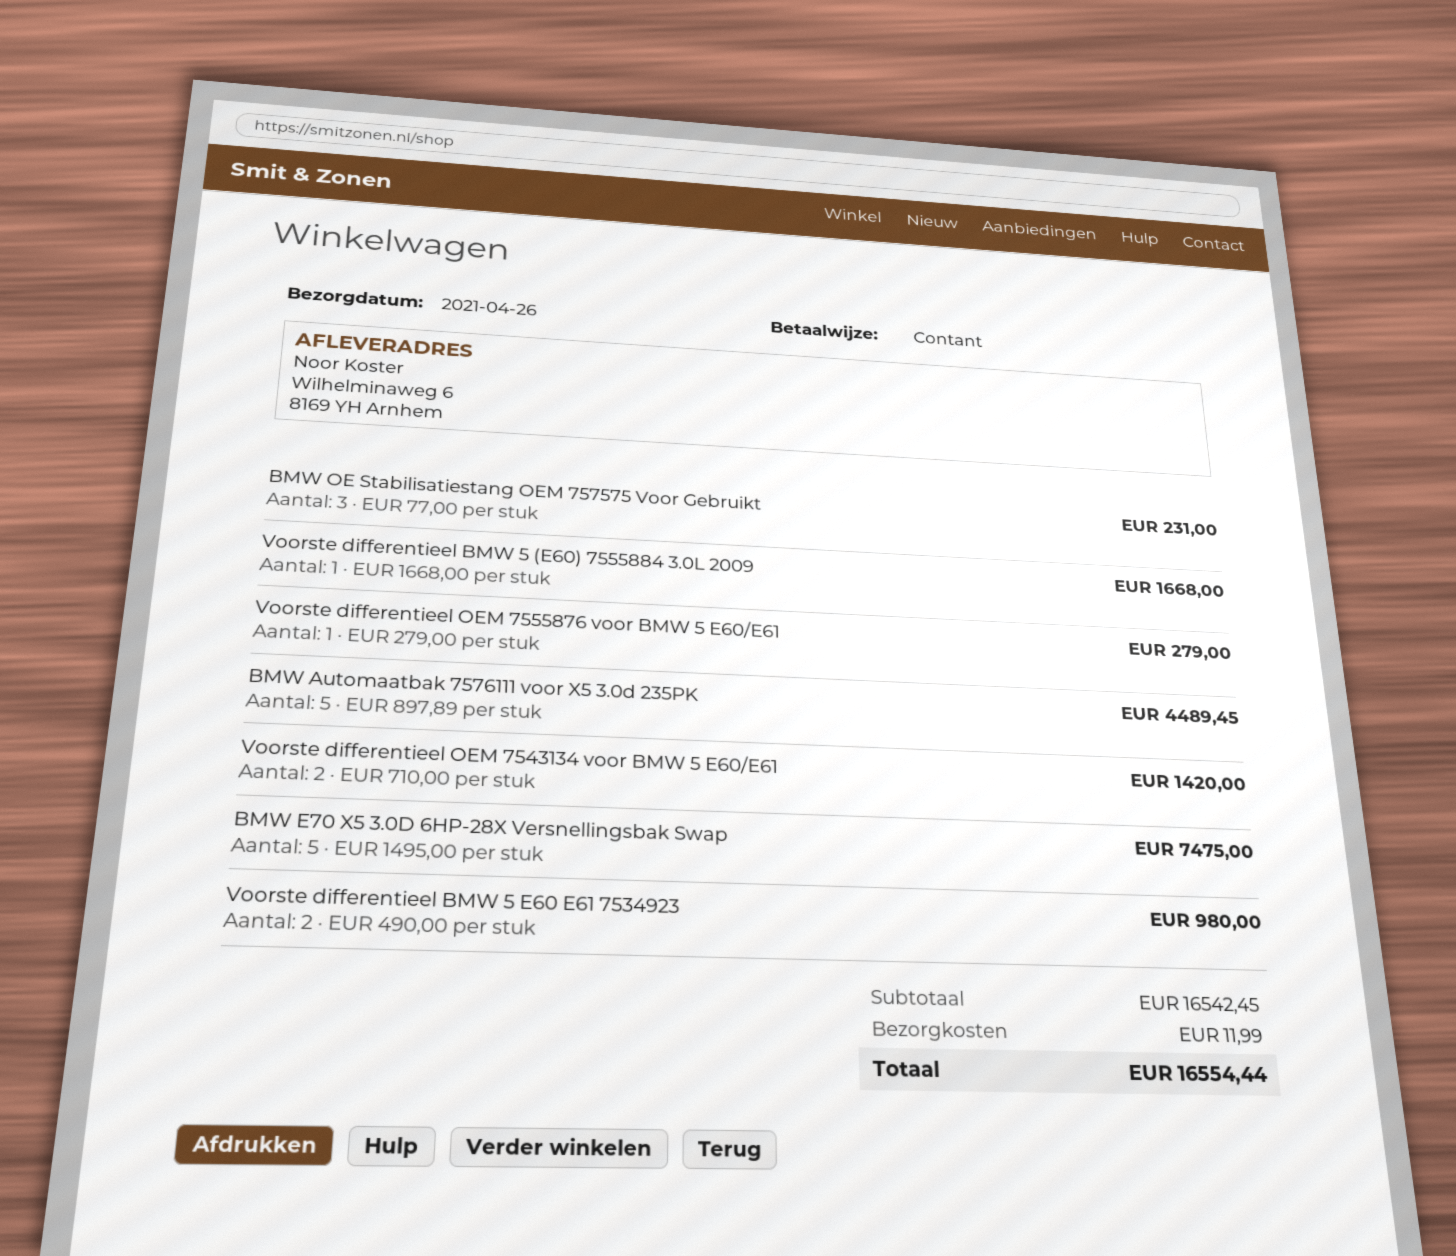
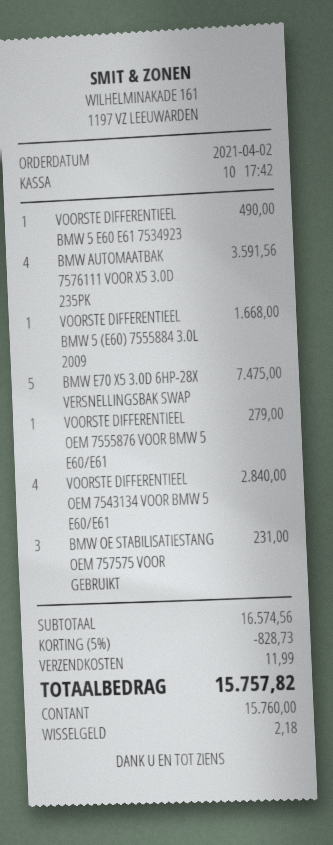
BMW Automaatbak 7576111 voor X5 3.0d 235PK: 5 for 4489.45 -> 4 for 3591.56
Voorste differentieel OEM 7543134 voor BMW 5 E60/E61: 2 for 1420.00 -> 4 for 2840.00
Voorste differentieel BMW 5 E60 E61 7534923: 2 for 980.00 -> 1 for 490.00
subtotal: 16542.45 -> 16574.56
discount: none -> 5% = 828.73
total: 16554.44 -> 15757.82

